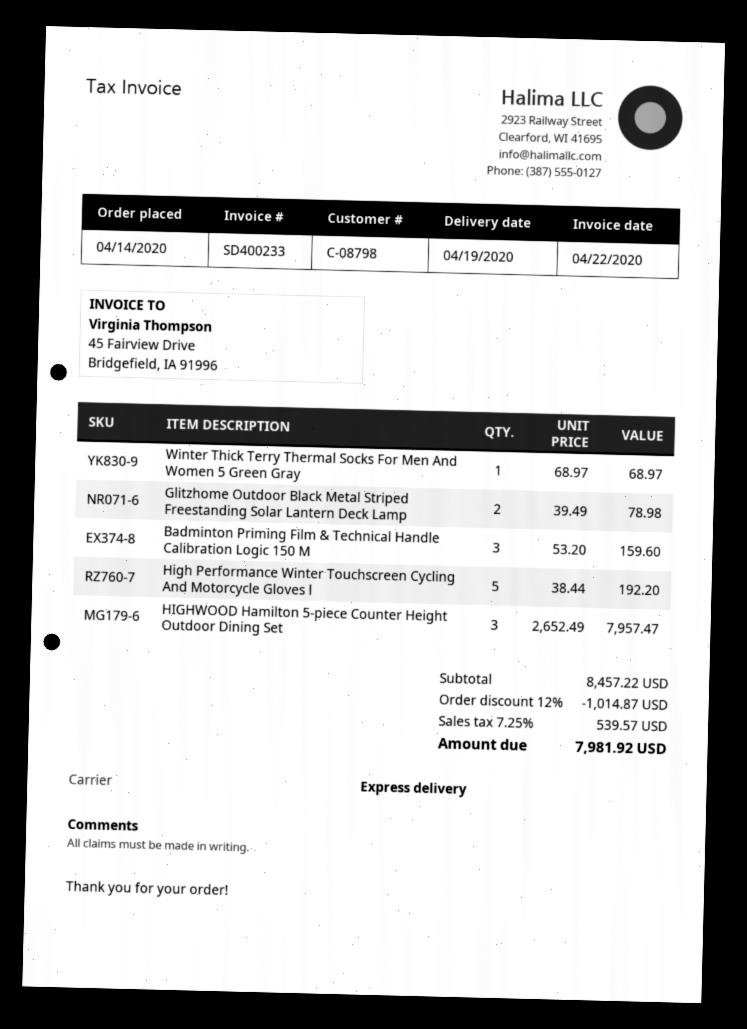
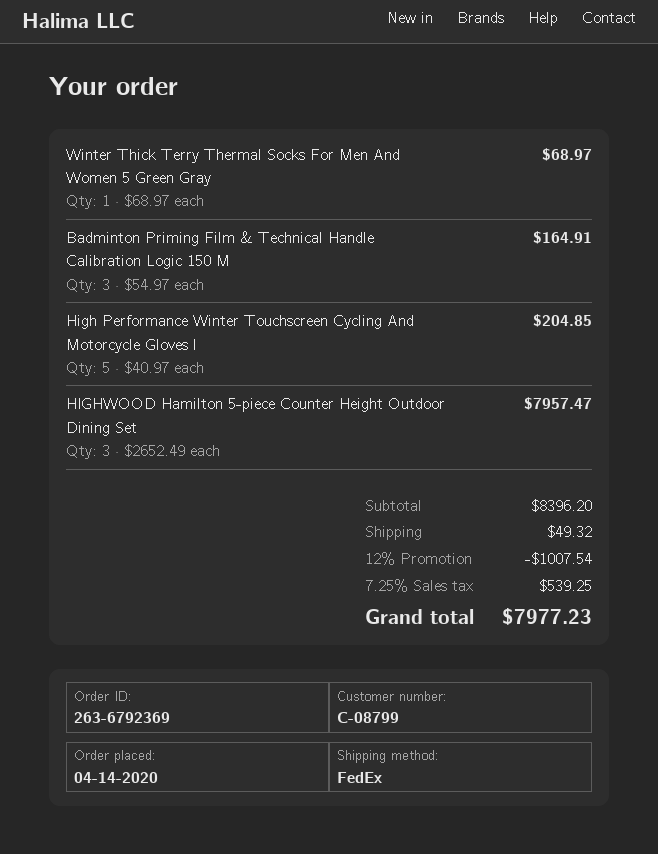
customer number: C-08798 -> C-08799
shipping method: express -> FedEx
Glitzhome Outdoor Black Metal Striped Freestanding Solar Lantern Deck Lamp: 2 x 39.49 = 78.98 -> none
Badminton Priming Film & Technical Handle Calibration Logic 150 M: 3 x 53.20 = 159.60 -> 3 x 54.97 = 164.91
High Performance Winter Touchscreen Cycling And Motorcycle Gloves l: 5 x 38.44 = 192.20 -> 5 x 40.97 = 204.85
subtotal: 8457.22 -> 8396.20
discount: 12% = 1014.87 -> 12% = 1007.54
shipping: none -> 49.32
tax: 7.25% = 539.57 -> 7.25% = 539.25
total: 7981.92 -> 7977.23

